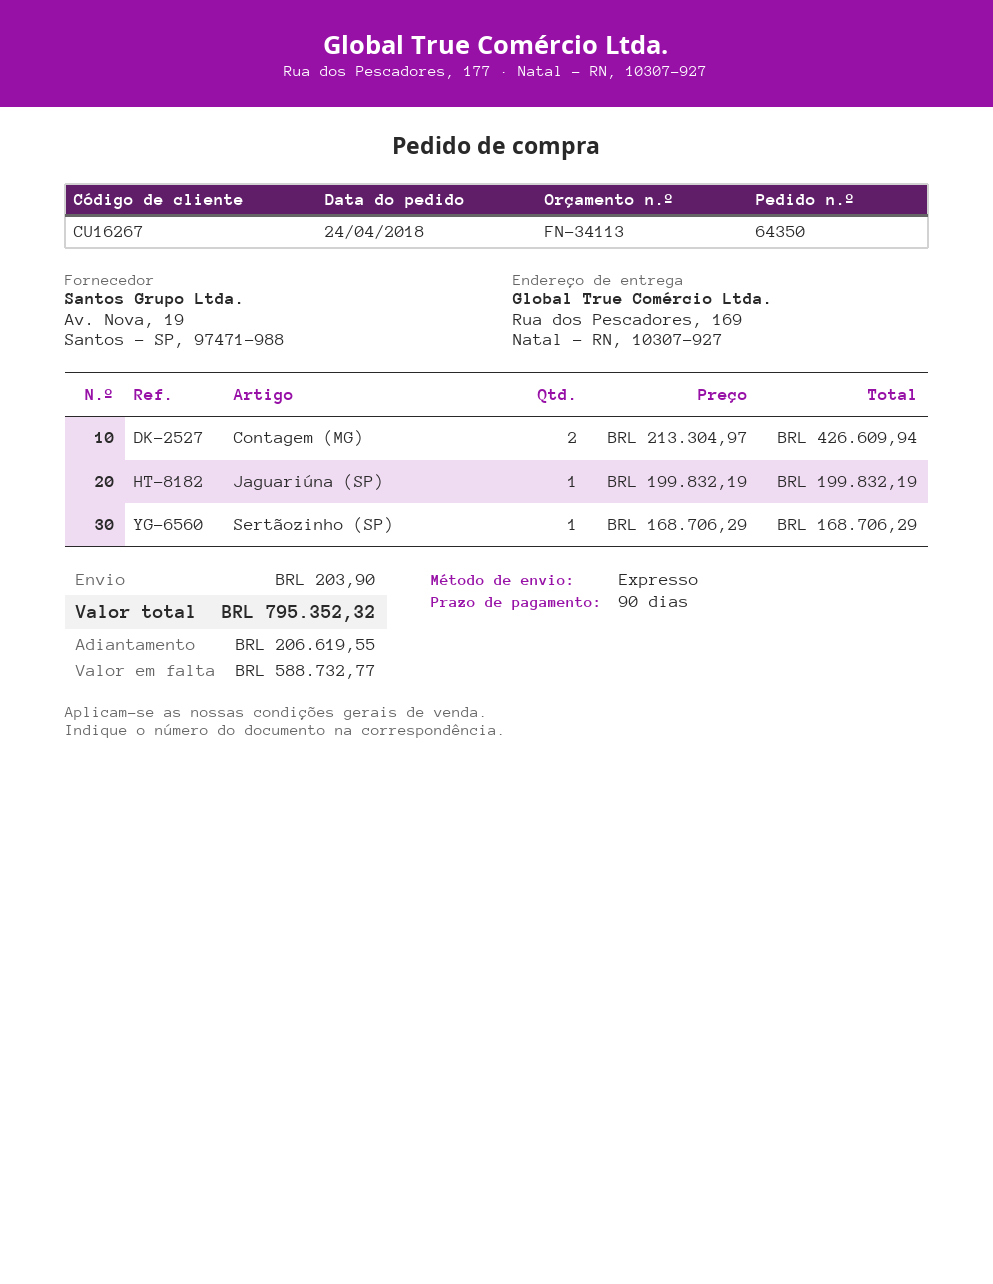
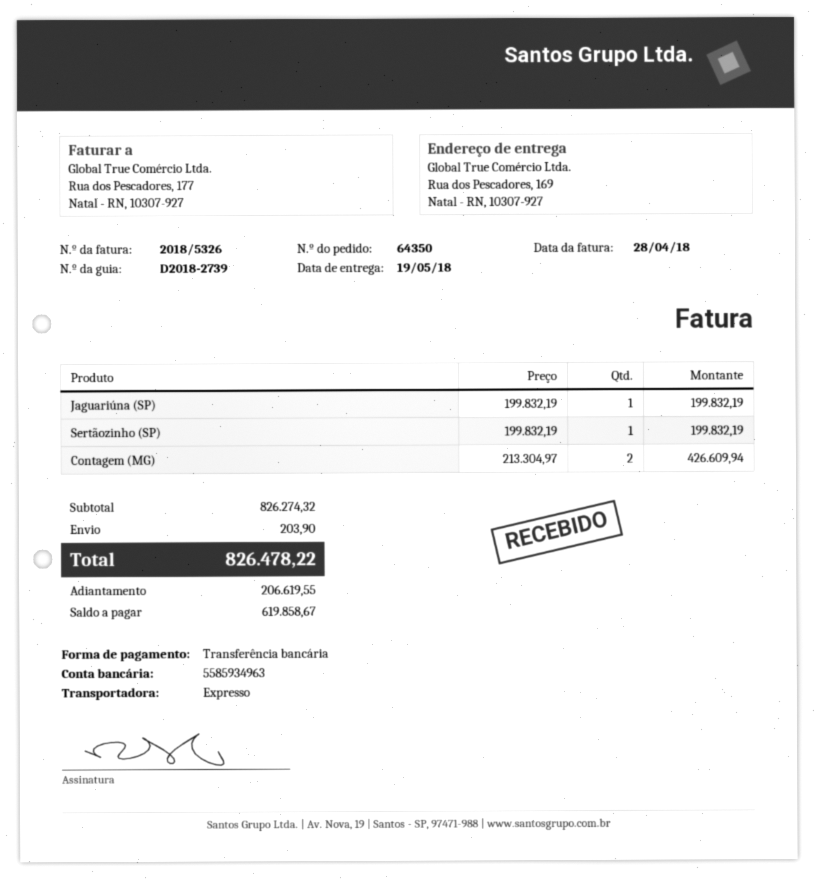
Sertãozinho (SP): 1 x 168706.29 = 168706.29 -> 1 x 199832.19 = 199832.19
total: 795352.32 -> 826478.22
balance: 588732.77 -> 619858.67

